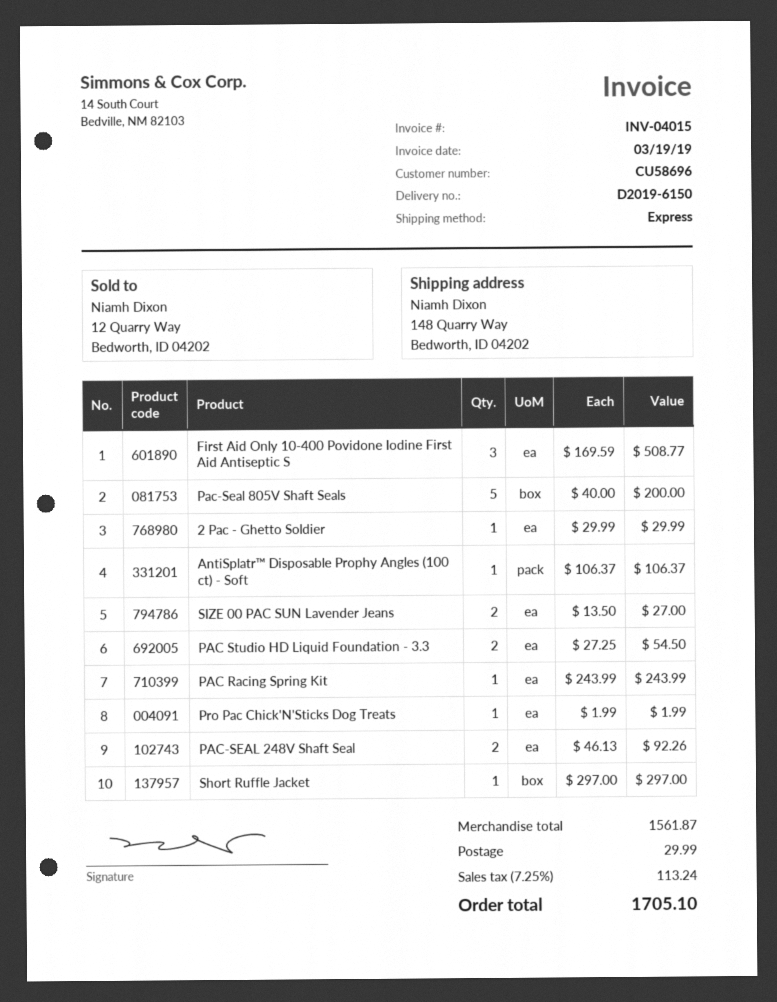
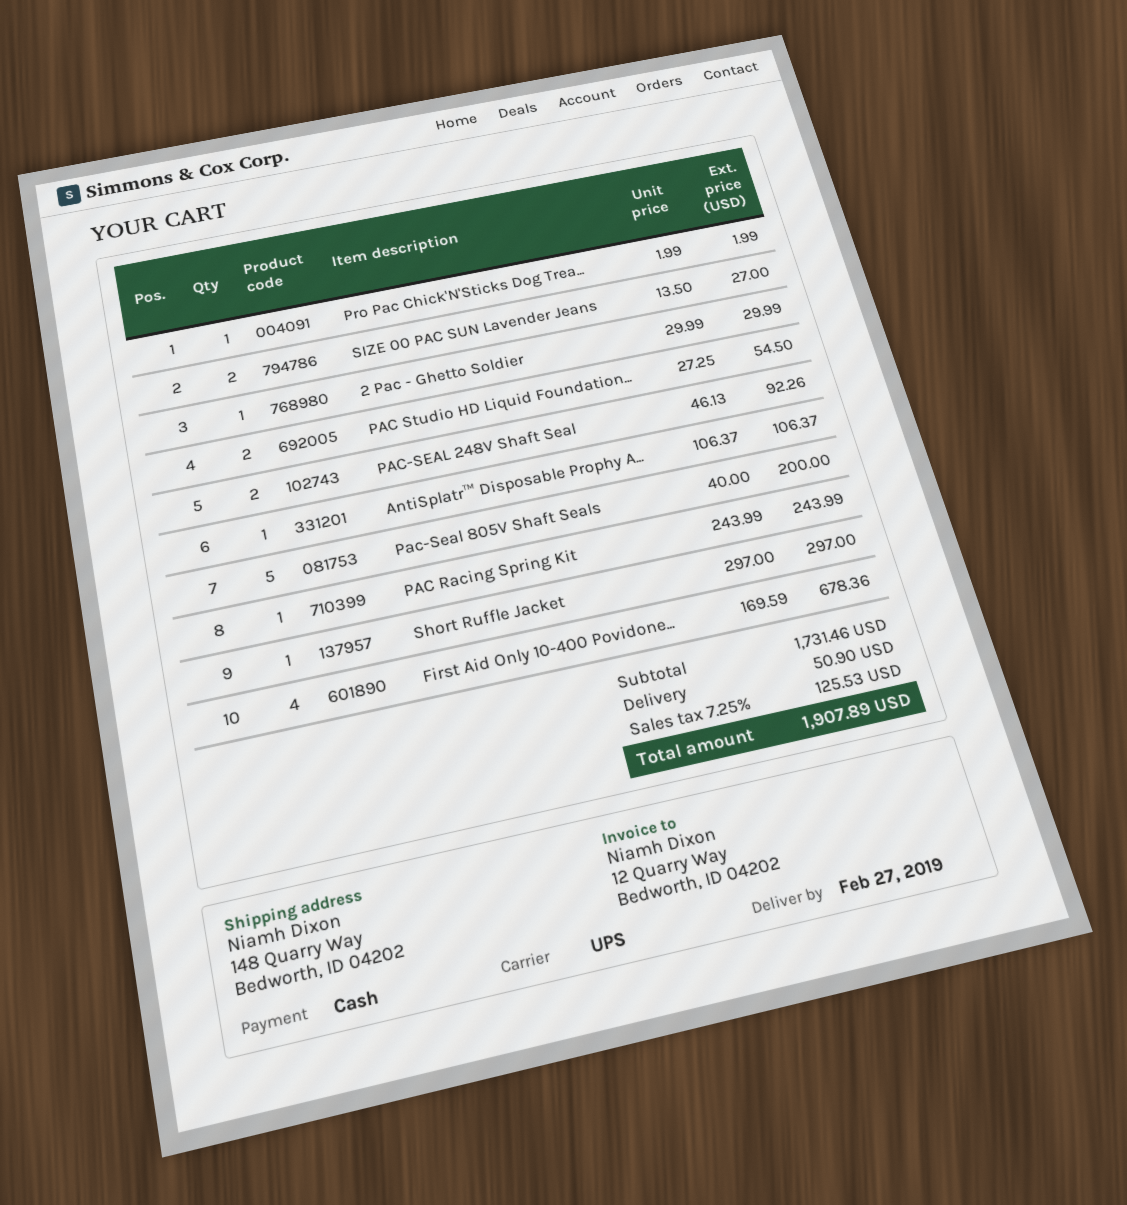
shipping method: express -> UPS
First Aid Only 10-400 Povidone Iodine First Aid Antiseptic S: 3 x 169.59 = 508.77 -> 4 x 169.59 = 678.36
subtotal: 1561.87 -> 1731.46
shipping: 29.99 -> 50.90
tax: 7.25% = 113.24 -> 7.25% = 125.53
total: 1705.10 -> 1907.89

